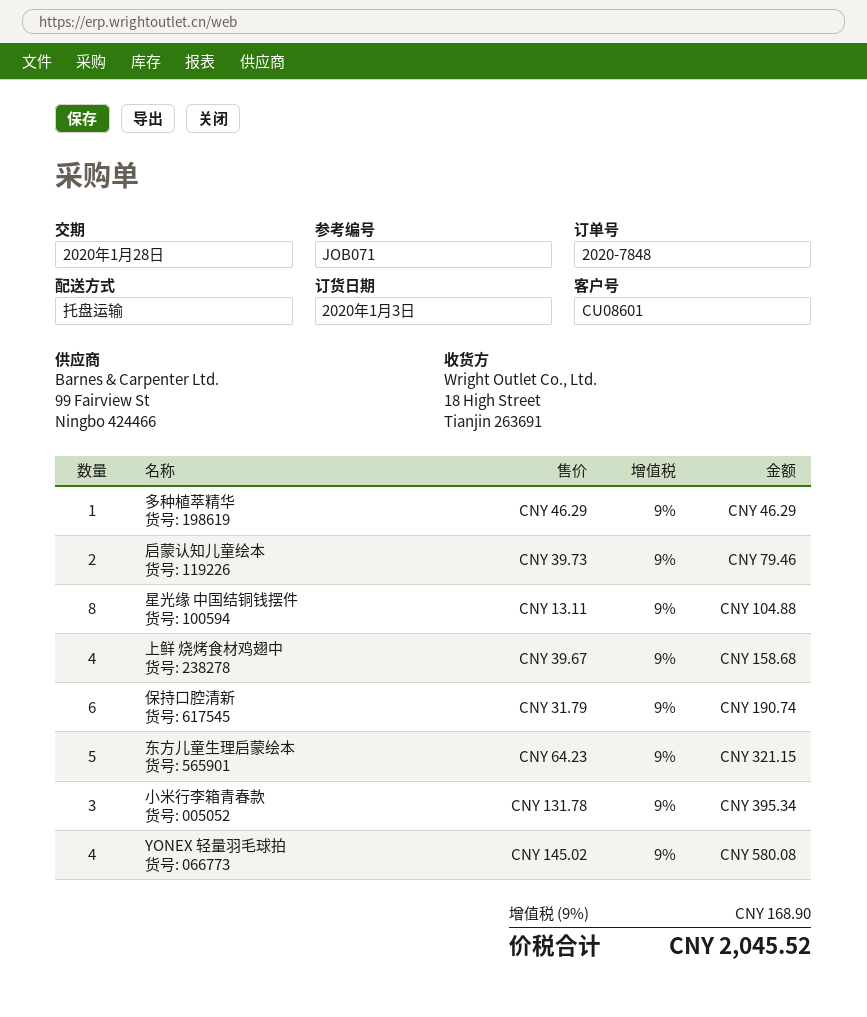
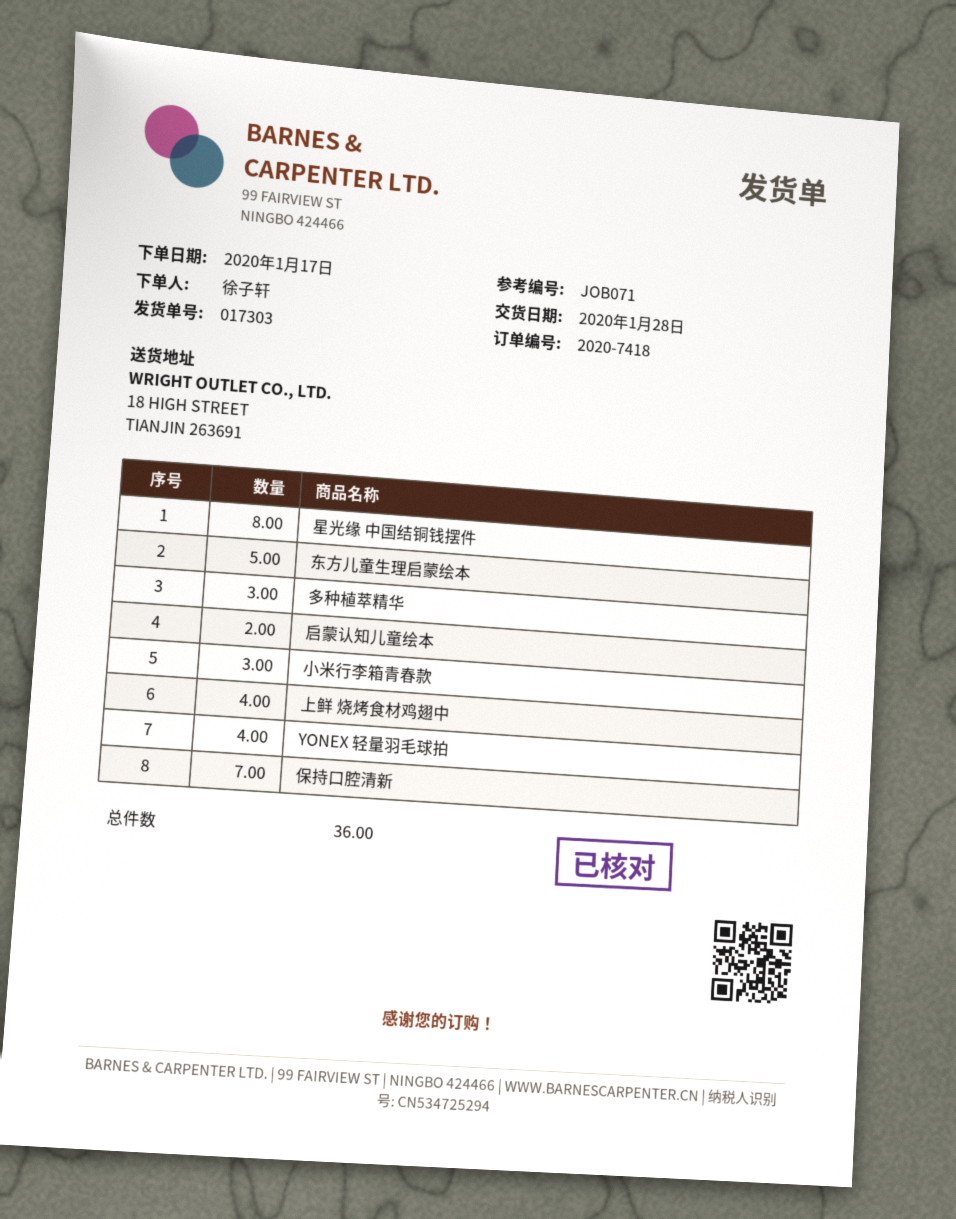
order number: 2020-7848 -> 2020-7418
order date: 2020-01-03 -> 2020-01-17
多种植萃精华: 1 -> 3
保持口腔清新: 6 -> 7

